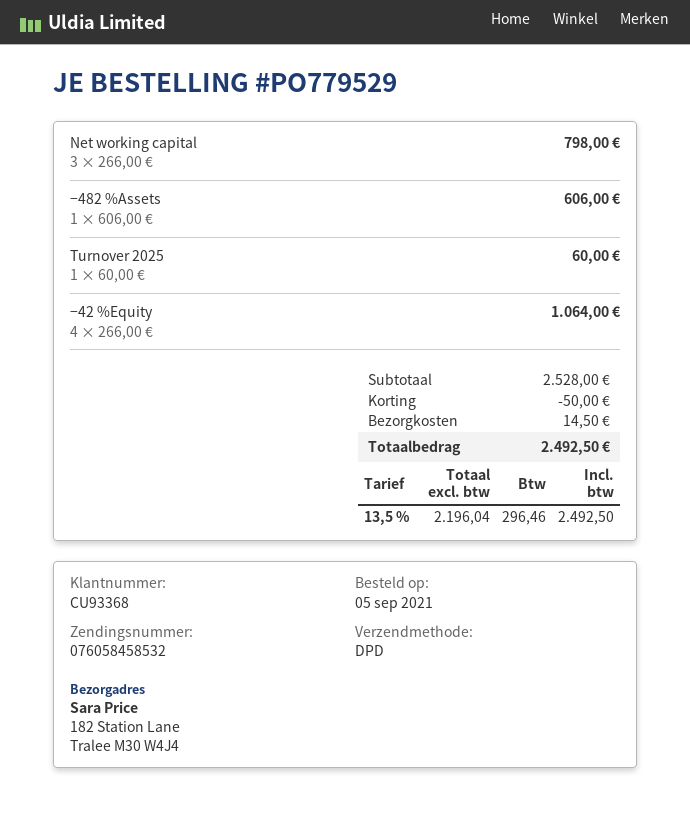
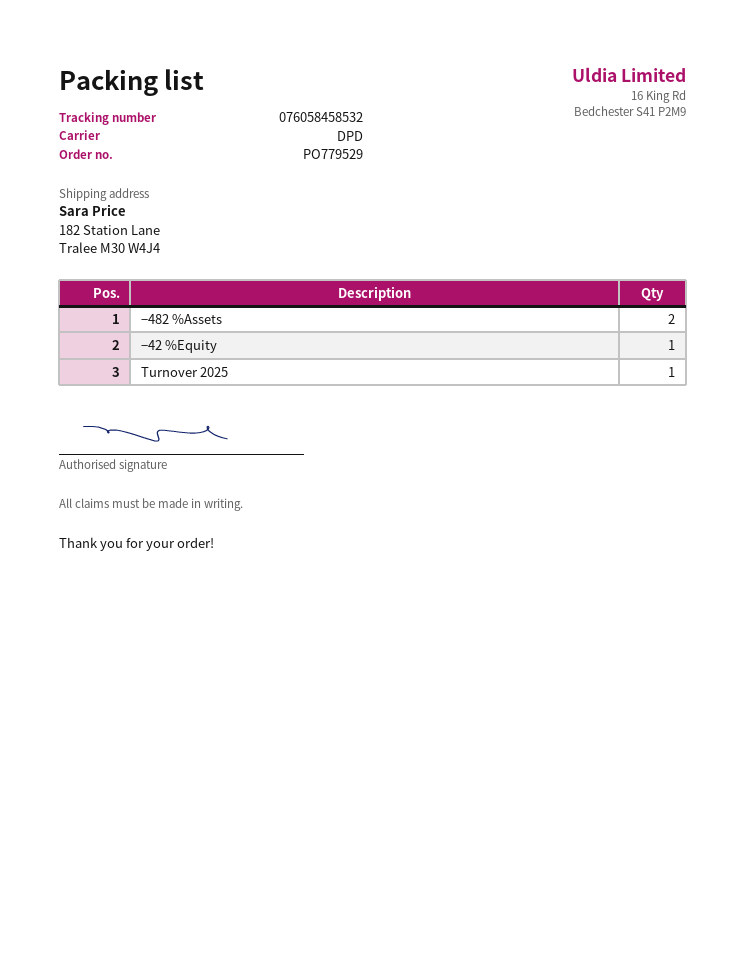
Net working capital: 3 -> none
−482 %Assets: 1 -> 2
−42 %Equity: 4 -> 1

